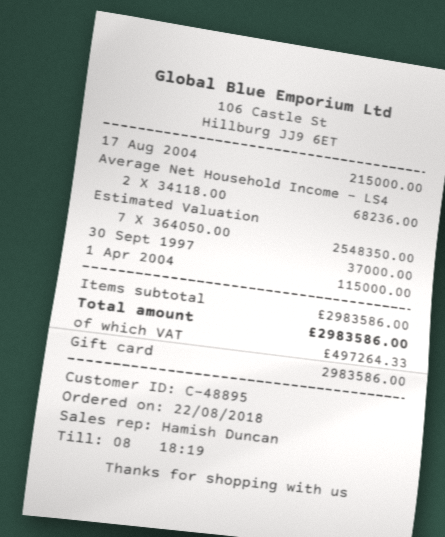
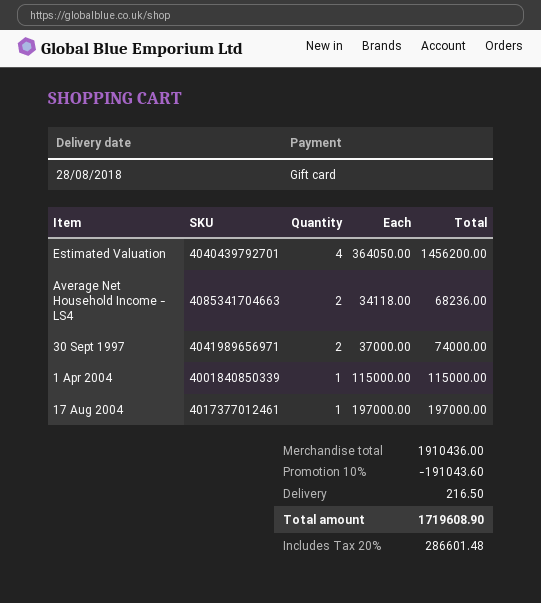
17 Aug 2004: 1 x 215000.00 = 215000.00 -> 1 x 197000.00 = 197000.00
Estimated Valuation: 7 x 364050.00 = 2548350.00 -> 4 x 364050.00 = 1456200.00
30 Sept 1997: 1 x 37000.00 = 37000.00 -> 2 x 37000.00 = 74000.00
subtotal: 2983586.00 -> 1910436.00
discount: none -> 10% = 191043.60
shipping: none -> 216.50
tax: 497264.33 -> 286601.48
total: 2983586.00 -> 1719608.90

